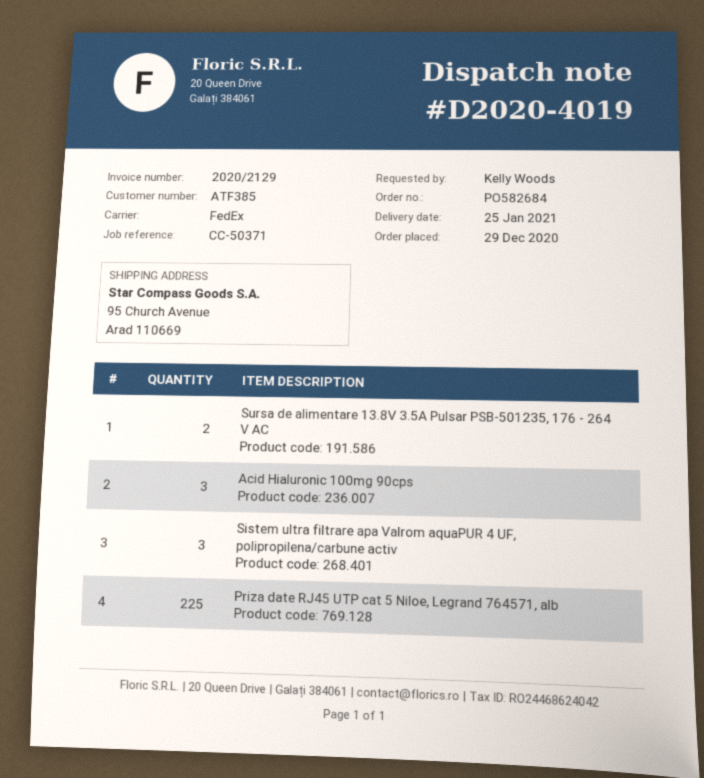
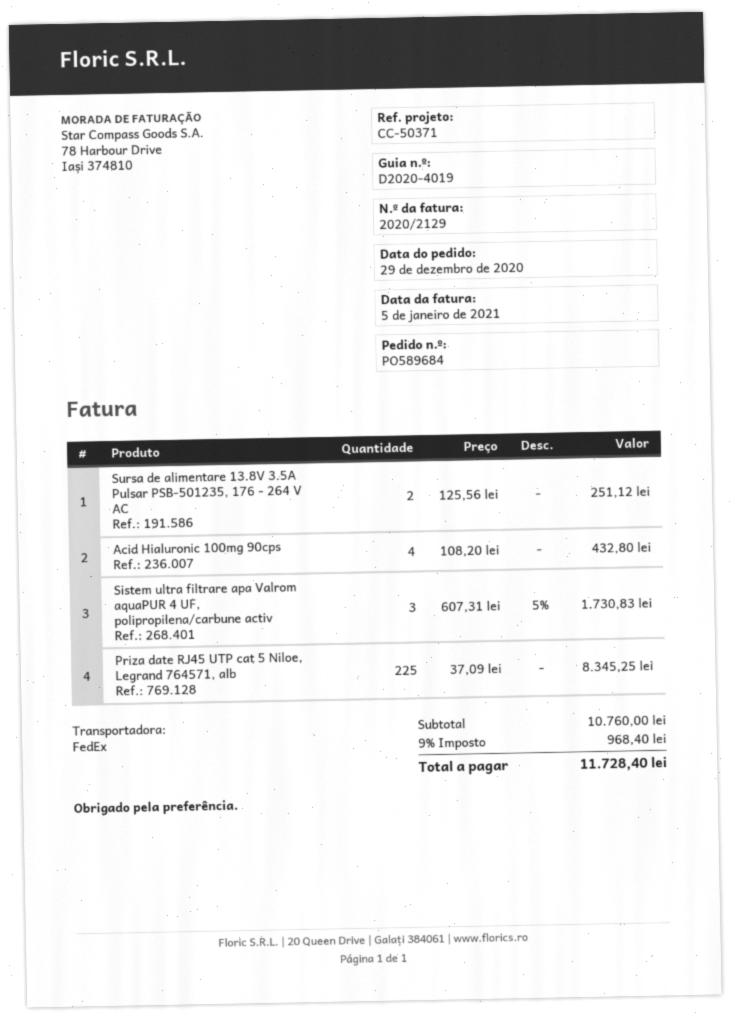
order number: PO582684 -> PO589684
Acid Hialuronic 100mg 90cps: 3 -> 4

